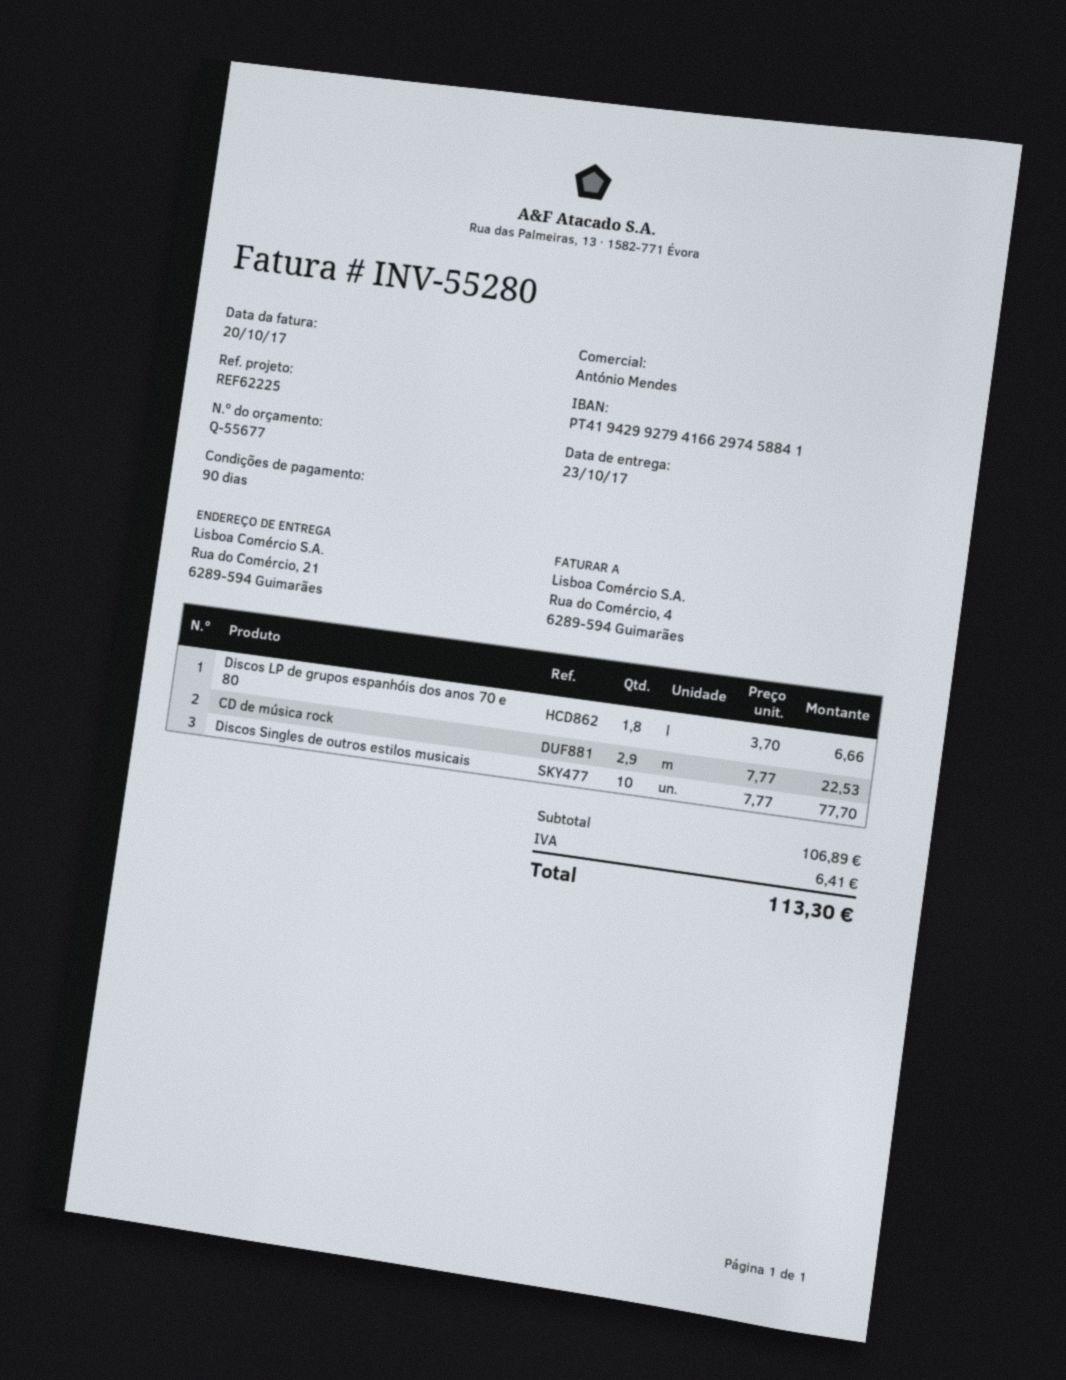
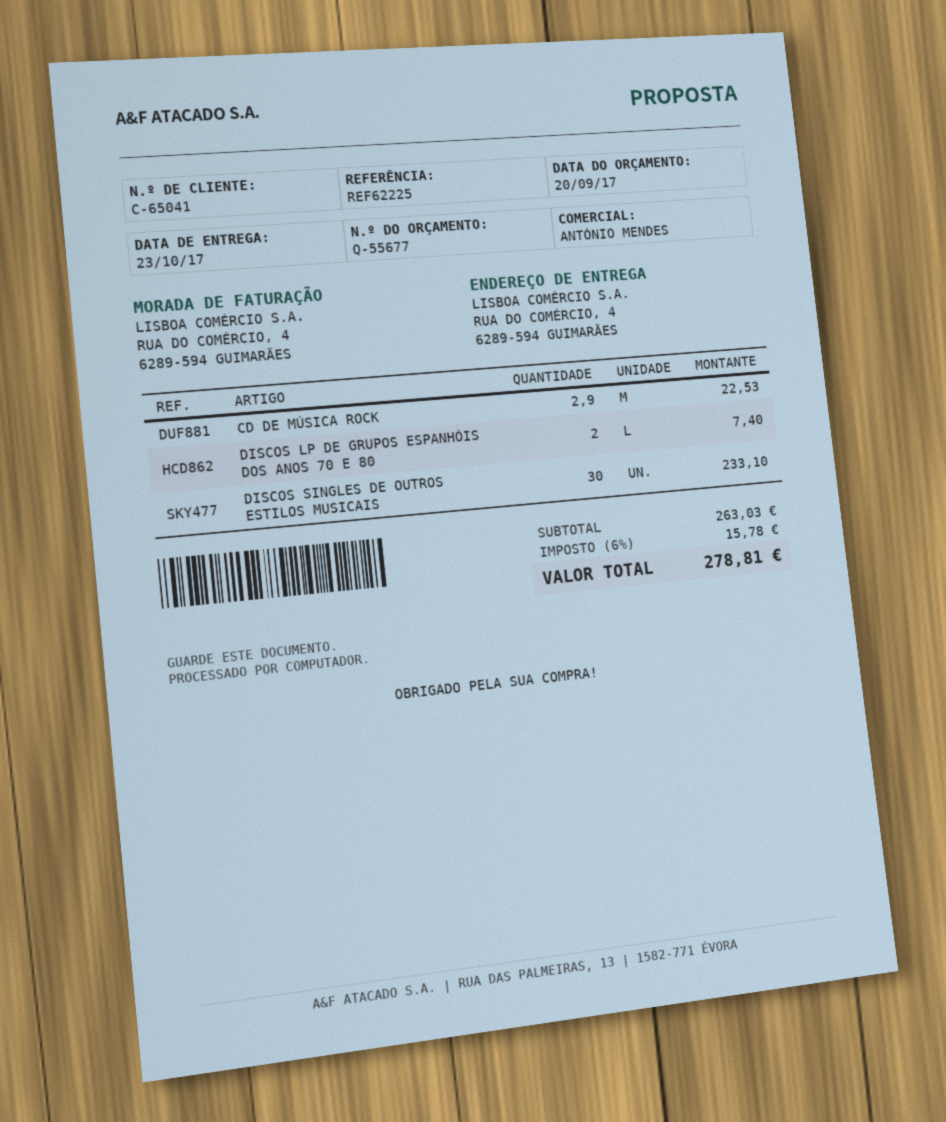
ship to: Rua do Comércio, 21, 6289-594 Guimarães -> RUA DO COMÉRCIO, 4, 6289-594 GUIMARÃES
Discos LP de grupos espanhóis dos anos 70 e 80: 1.8 for 6.66 -> 2 for 7.40
Discos Singles de outros estilos musicais: 10 for 77.70 -> 30 for 233.10
subtotal: 106.89 -> 263.03
tax: 6.41 -> 15.78
total: 113.30 -> 278.81

